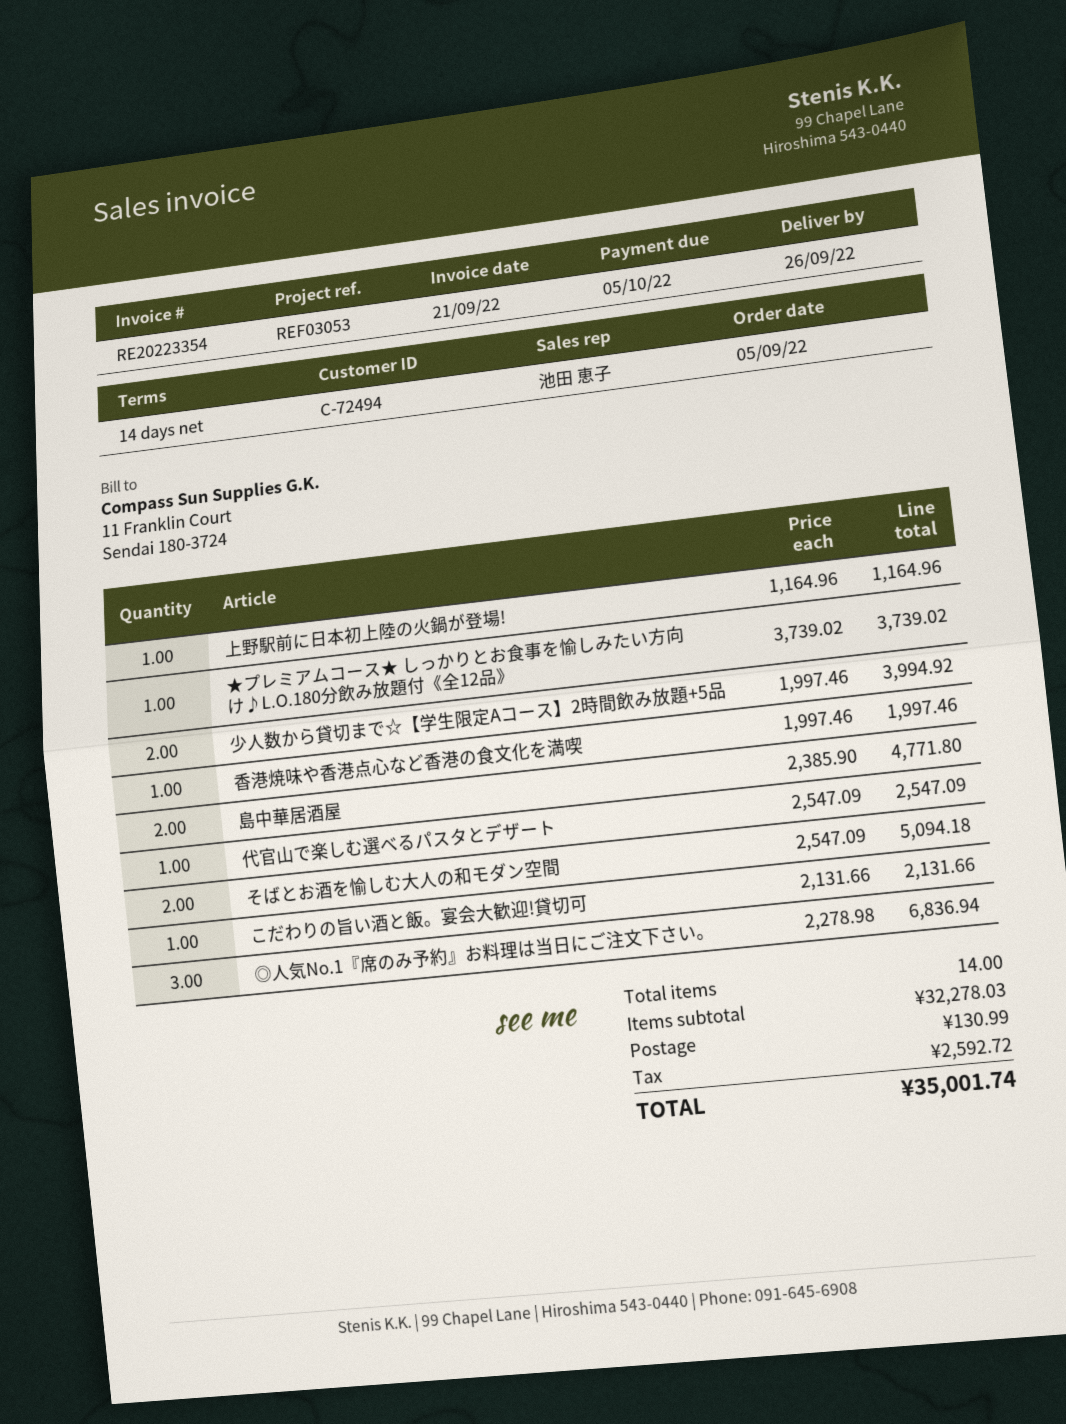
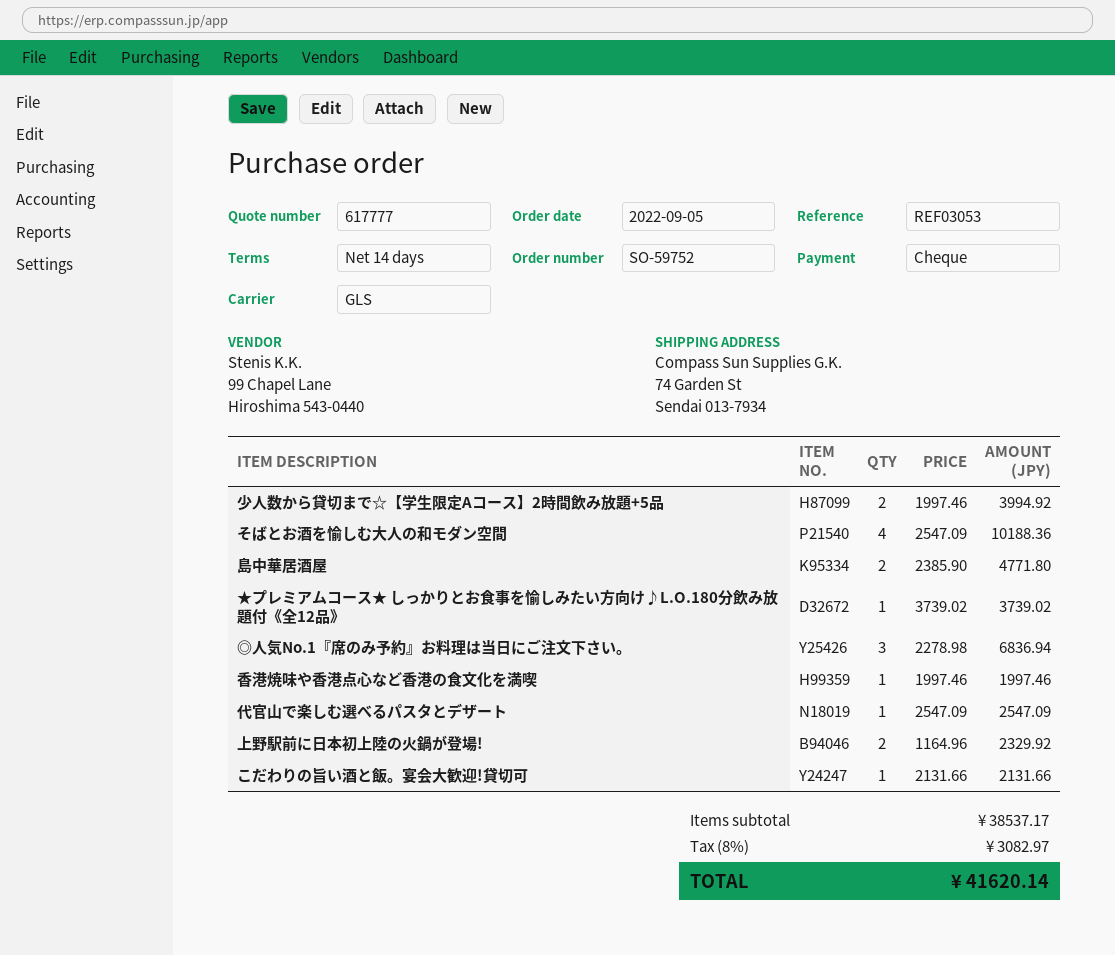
上野駅前に日本初上陸の火鍋が登場!: 1 x 1164.96 = 1164.96 -> 2 x 1164.96 = 2329.92
そばとお酒を愉しむ大人の和モダン空間: 2 x 2547.09 = 5094.18 -> 4 x 2547.09 = 10188.36
subtotal: 32278.03 -> 38537.17
shipping: 130.99 -> none
tax: 2592.72 -> 3082.97
total: 35001.74 -> 41620.14

